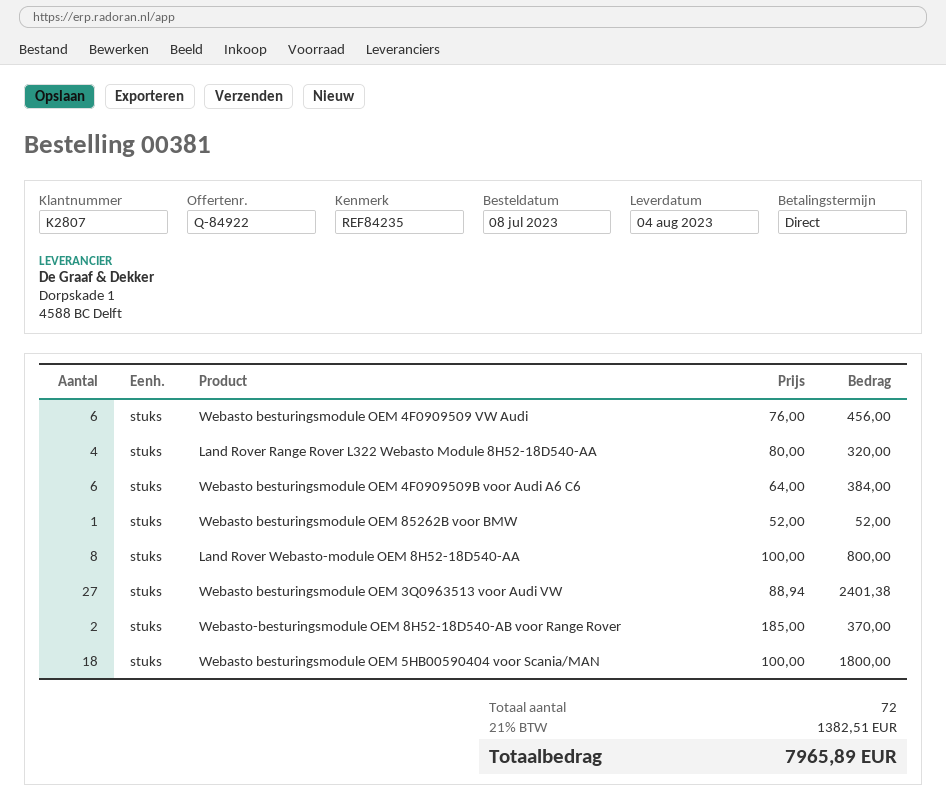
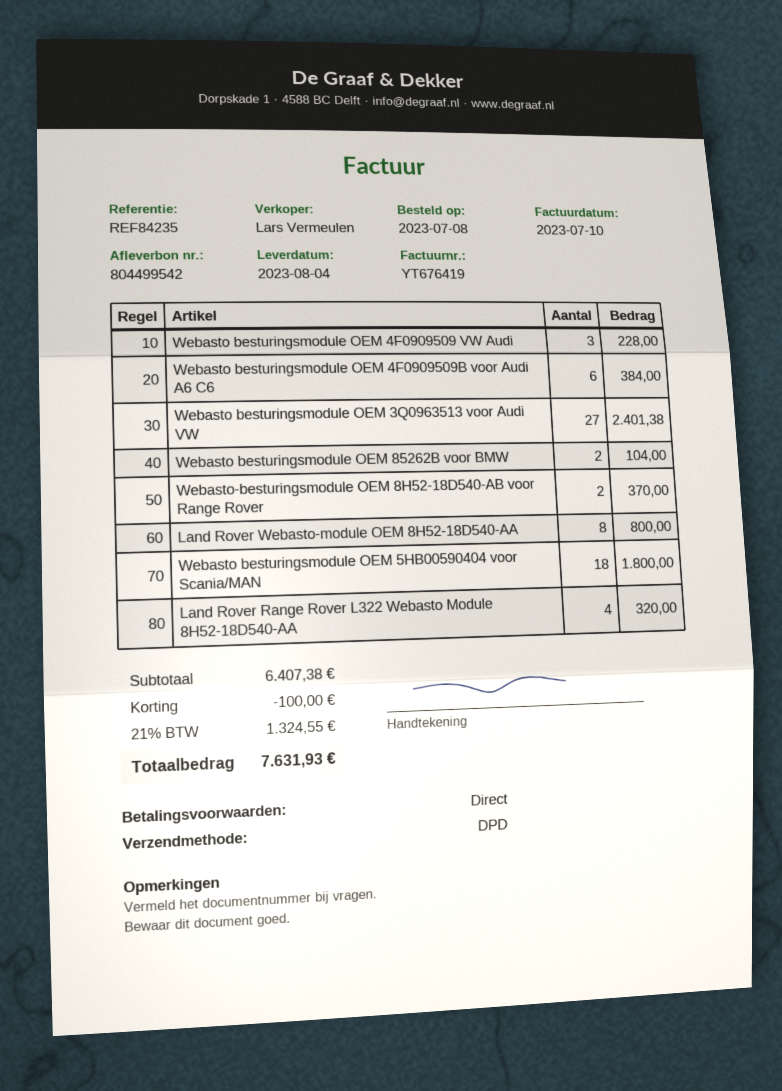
Webasto besturingsmodule OEM 4F0909509 VW Audi: 6 for 456.00 -> 3 for 228.00
Webasto besturingsmodule OEM 85262B voor BMW: 1 for 52.00 -> 2 for 104.00
discount: none -> 100.00
tax: 21% = 1382.51 -> 21% = 1324.55
total: 7965.89 -> 7631.93

